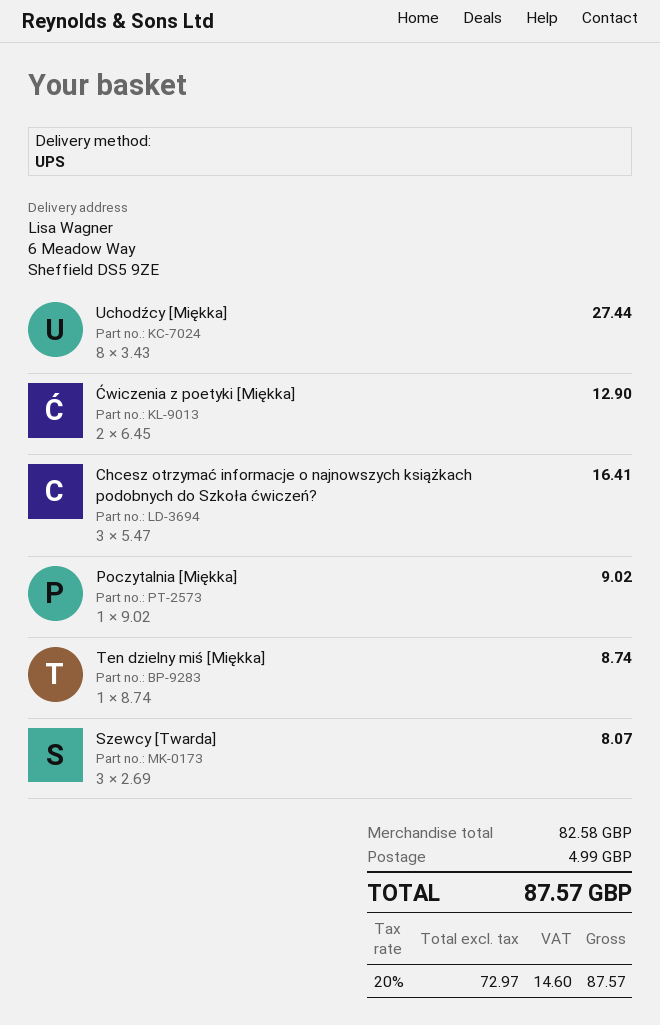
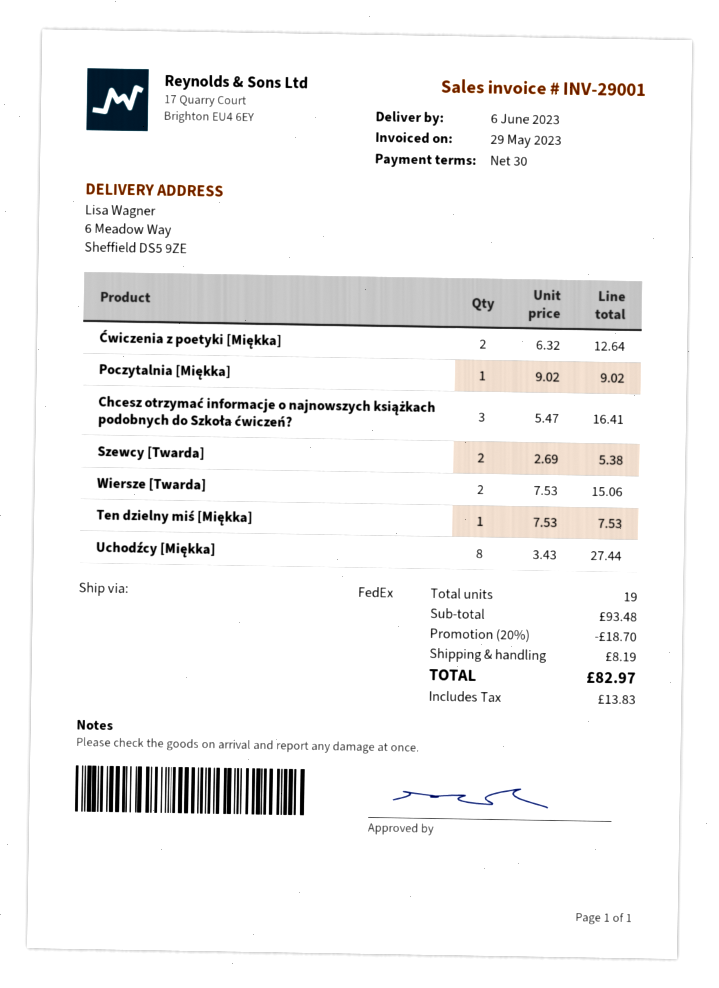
shipping method: UPS -> FedEx
Ćwiczenia z poetyki [Miękka]: 2 x 6.45 = 12.90 -> 2 x 6.32 = 12.64
Ten dzielny miś [Miękka]: 1 x 8.74 = 8.74 -> 1 x 7.53 = 7.53
Szewcy [Twarda]: 3 x 2.69 = 8.07 -> 2 x 2.69 = 5.38
Wiersze [Twarda]: none -> 2 x 7.53 = 15.06
subtotal: 82.58 -> 93.48
discount: none -> 20% = 18.70
shipping: 4.99 -> 8.19
tax: 14.60 -> 13.83
total: 87.57 -> 82.97

